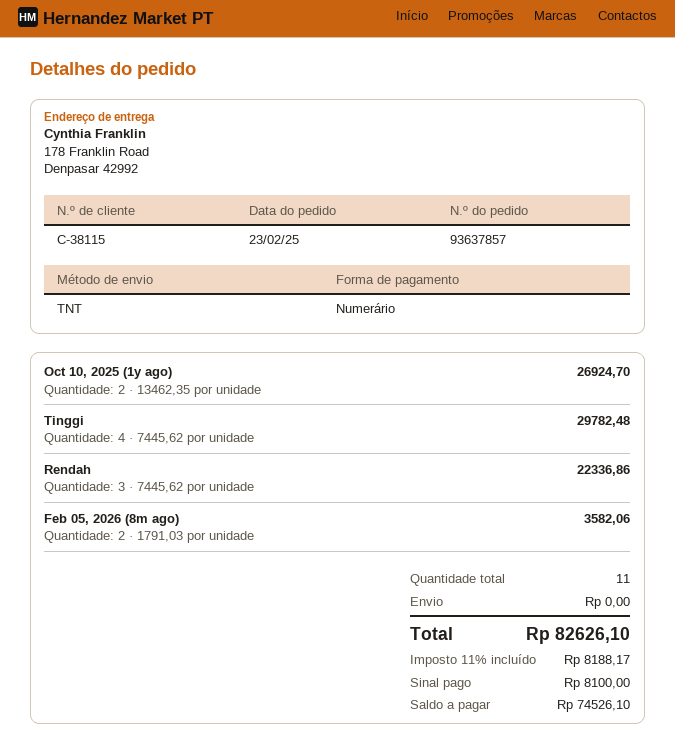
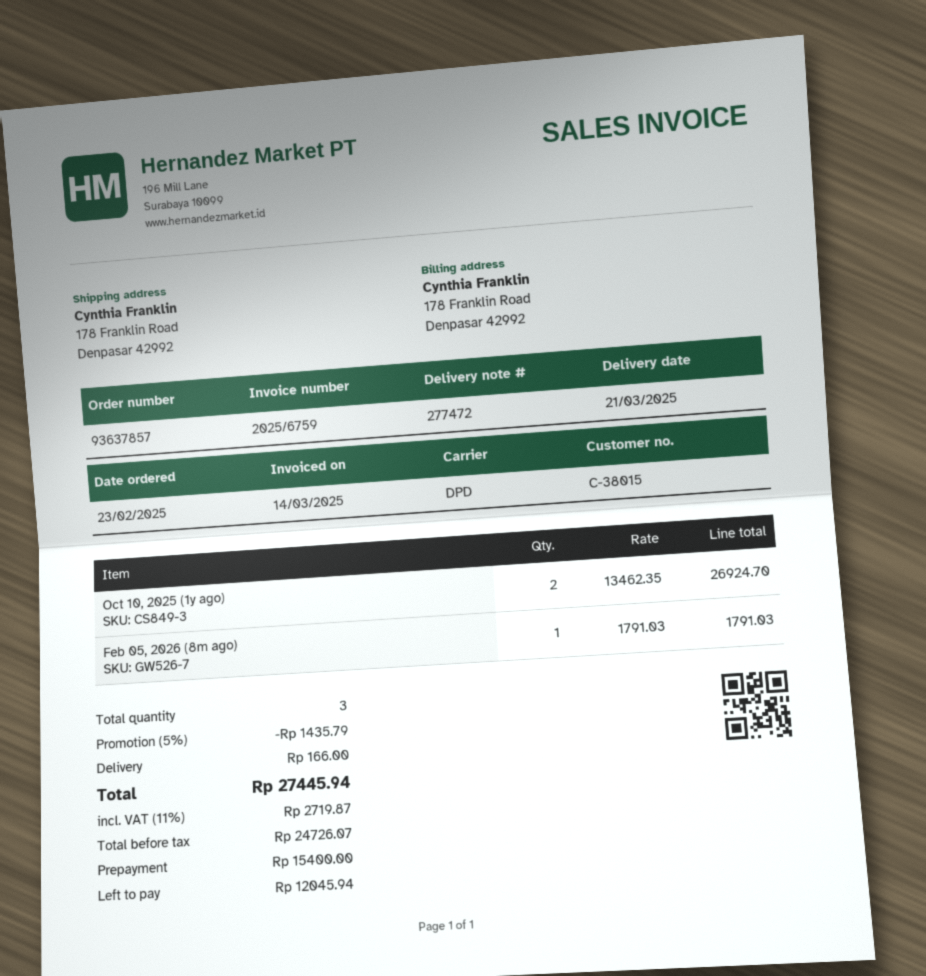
customer number: C-38115 -> C-38015
shipping method: TNT -> DPD
Tinggi: 4 x 7445.62 = 29782.48 -> none
Rendah: 3 x 7445.62 = 22336.86 -> none
Feb 05, 2026 (8m ago): 2 x 1791.03 = 3582.06 -> 1 x 1791.03 = 1791.03
total quantity: 11 -> 3
discount: none -> 5% = 1435.79
shipping: 0.00 -> 166.00
tax: 11% = 8188.17 -> 11% = 2719.87
total: 82626.10 -> 27445.94
deposit: 8100.00 -> 15400.00
balance: 74526.10 -> 12045.94

